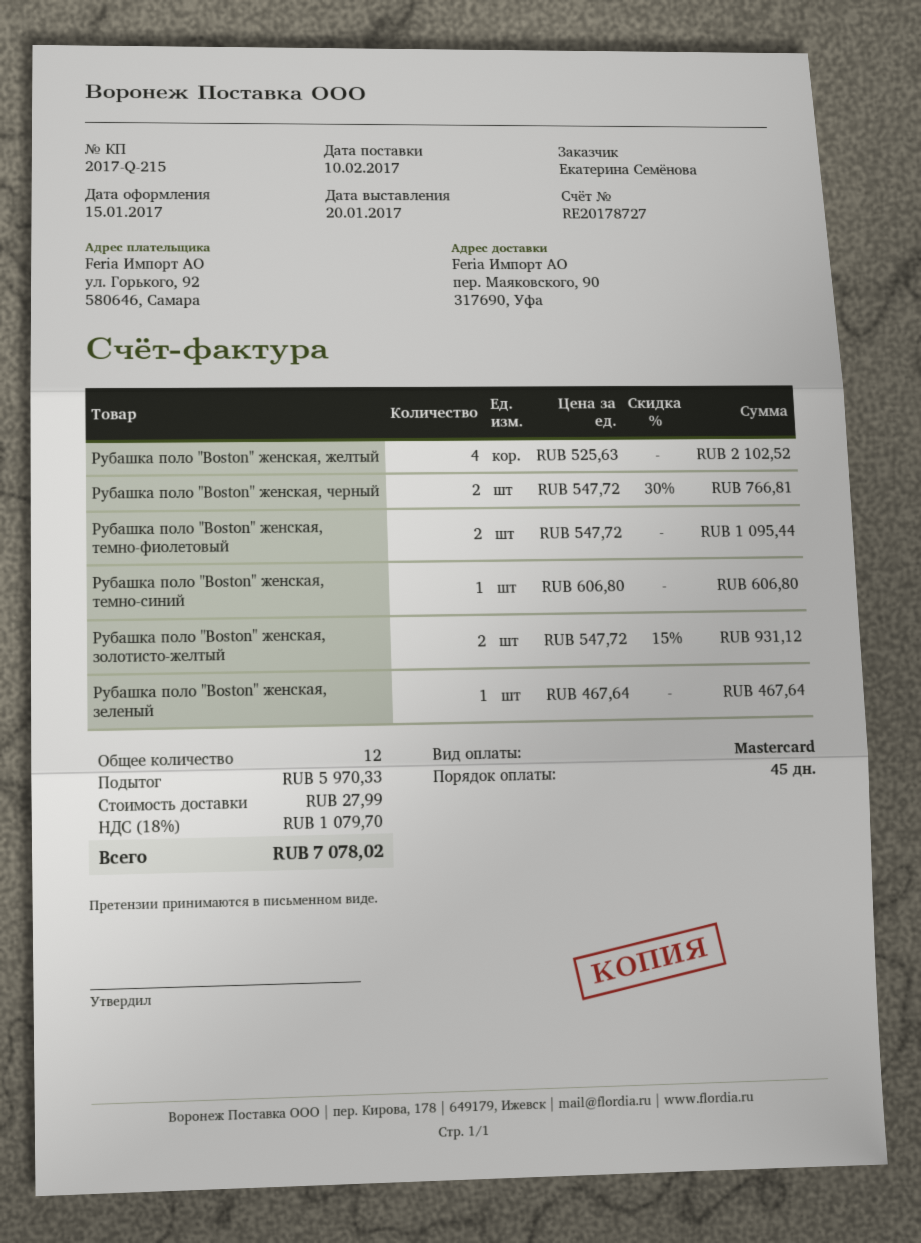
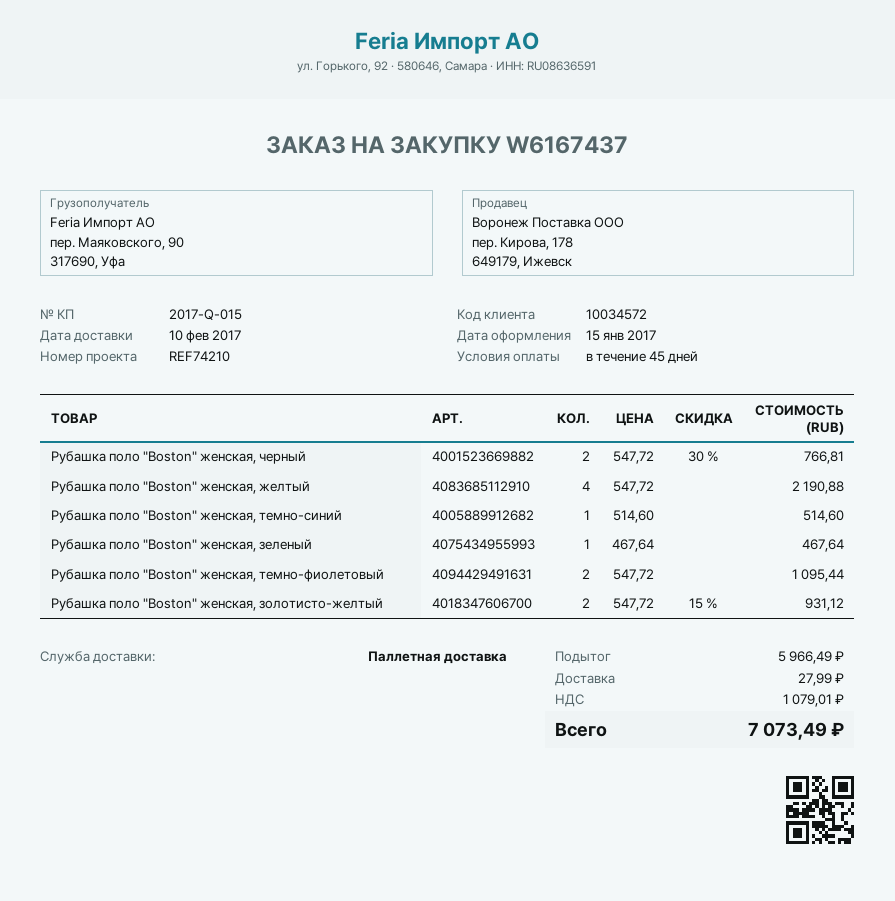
quote number: 2017-Q-215 -> 2017-Q-015
Рубашка поло "Boston" женская, желтый: 4 x 525.63 = 2102.52 -> 4 x 547.72 = 2190.88
Рубашка поло "Boston" женская, темно-синий: 1 x 606.80 = 606.80 -> 1 x 514.60 = 514.60
subtotal: 5970.33 -> 5966.49
tax: 1079.70 -> 1079.01
total: 7078.02 -> 7073.49

